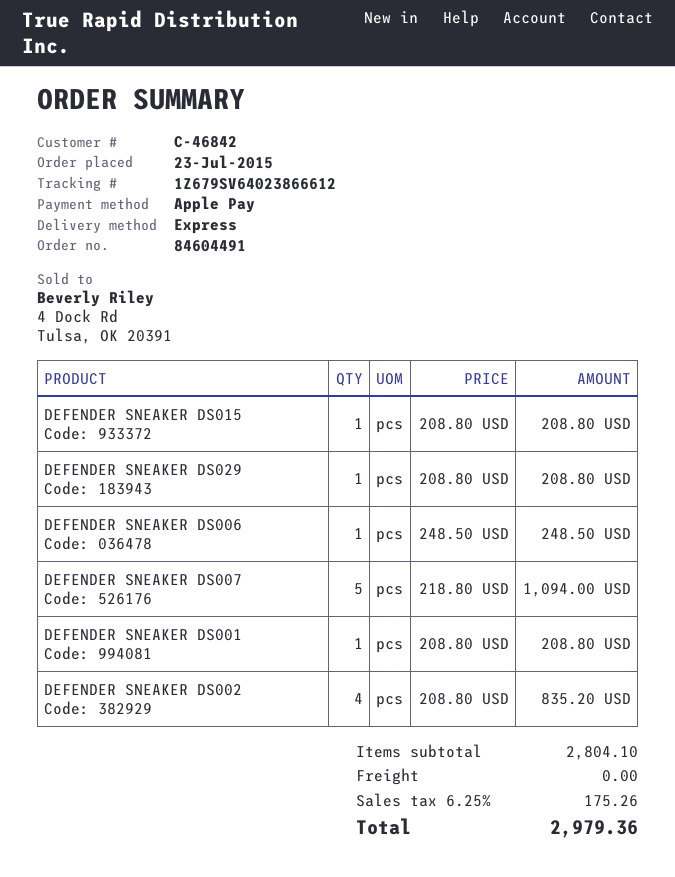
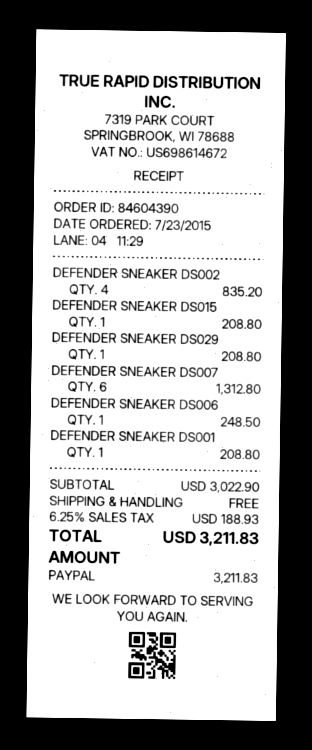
order number: 84604491 -> 84604390
payment method: Apple Pay -> PayPal
DEFENDER SNEAKER DS007: 5 for 1094.00 -> 6 for 1312.80
subtotal: 2804.10 -> 3022.90
tax: 6.25% = 175.26 -> 6.25% = 188.93
total: 2979.36 -> 3211.83

